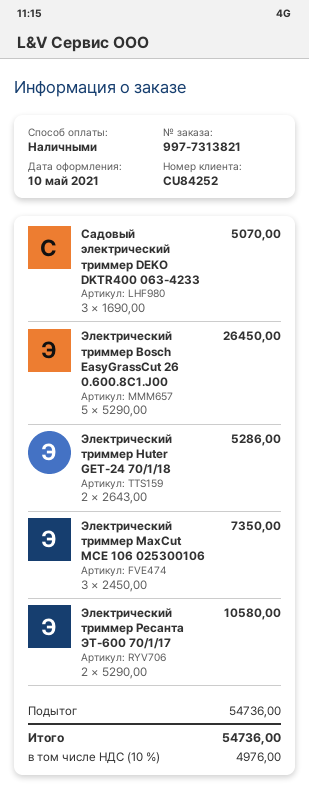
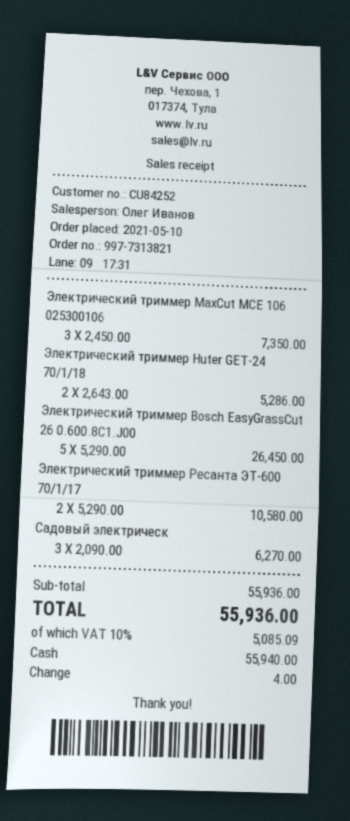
Садовый электрический триммер DEKO DKTR400 063-4233: 3 x 1690.00 = 5070.00 -> 3 x 2090.00 = 6270.00
subtotal: 54736.00 -> 55936.00
tax: 10% = 4976.00 -> 10% = 5085.09
total: 54736.00 -> 55936.00

